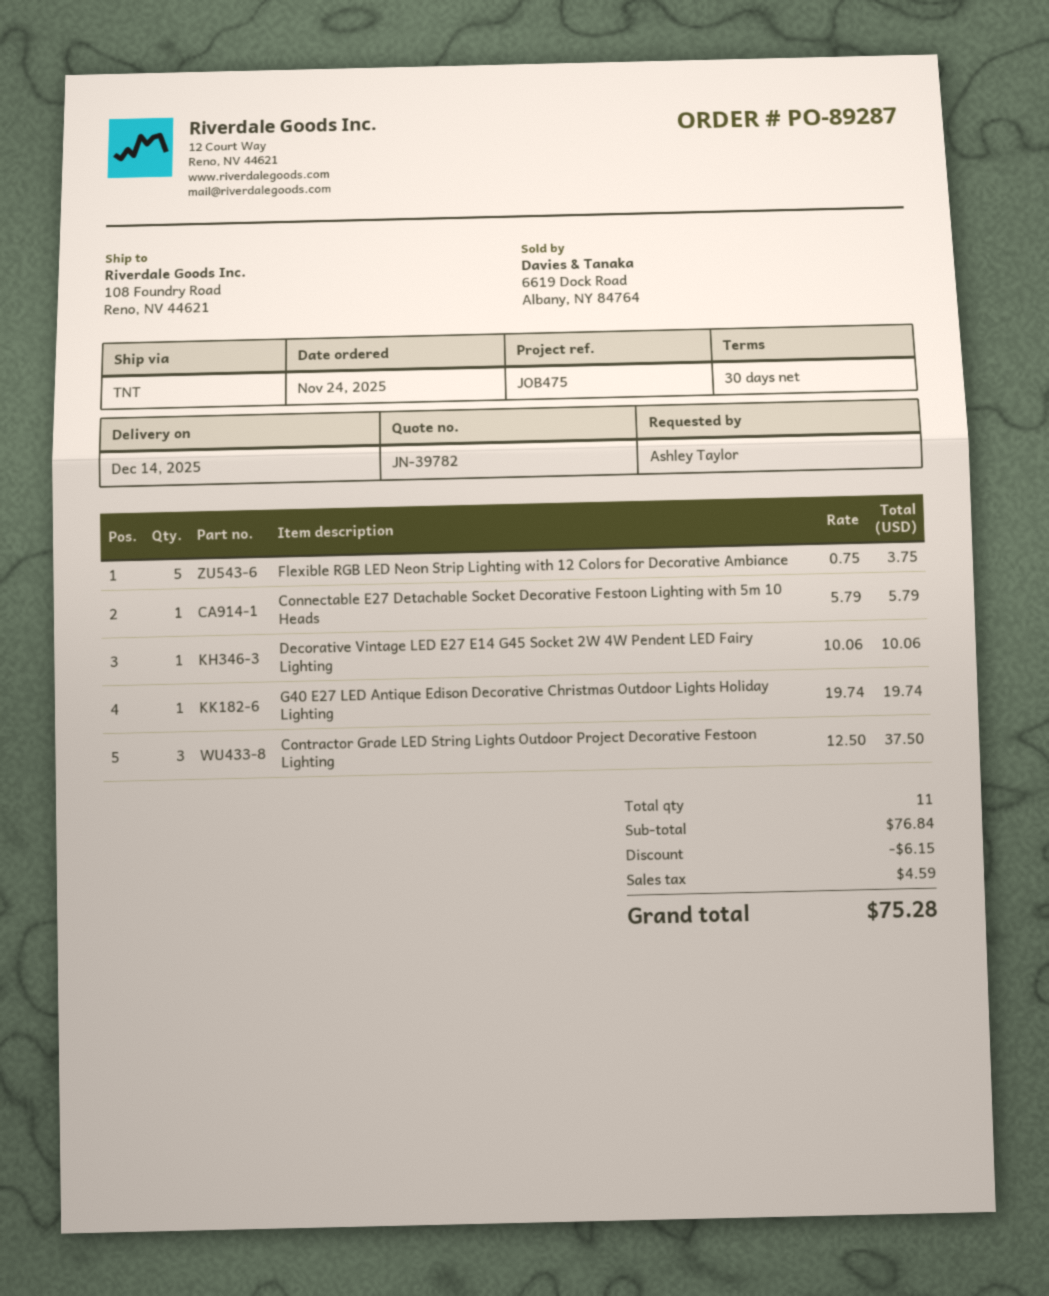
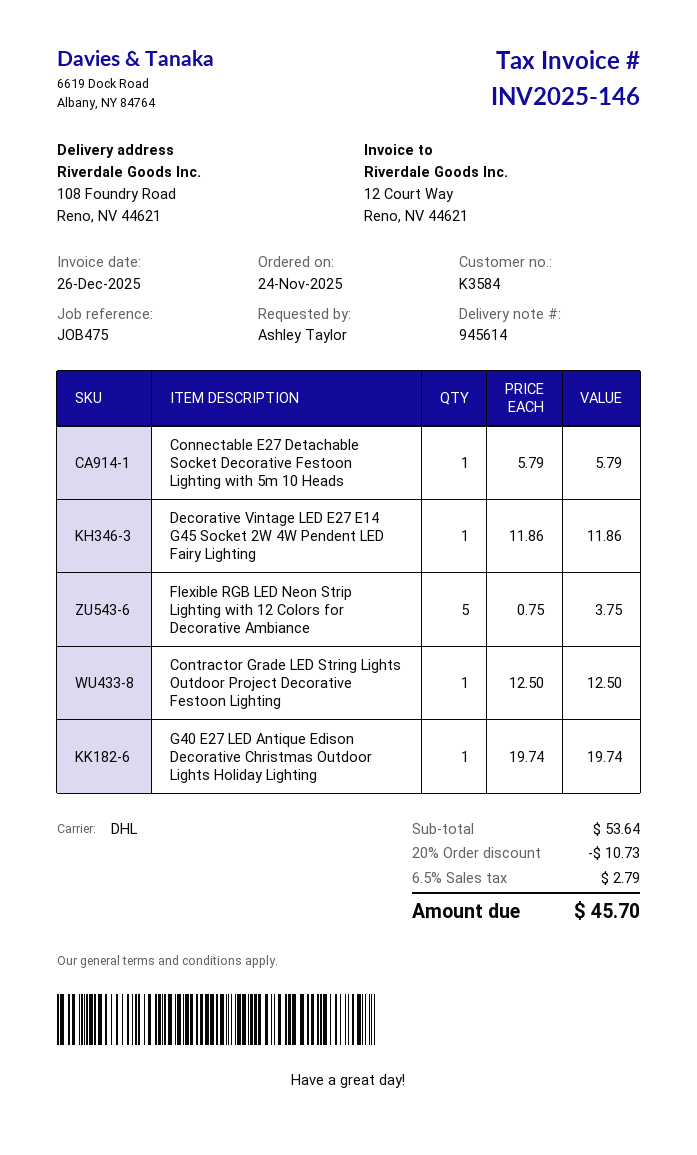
shipping method: TNT -> DHL
Decorative Vintage LED E27 E14 G45 Socket 2W 4W Pendent LED Fairy Lighting: 1 x 10.06 = 10.06 -> 1 x 11.86 = 11.86
Contractor Grade LED String Lights Outdoor Project Decorative Festoon Lighting: 3 x 12.50 = 37.50 -> 1 x 12.50 = 12.50
subtotal: 76.84 -> 53.64
discount: 6.15 -> 10.73
tax: 4.59 -> 2.79
total: 75.28 -> 45.70

